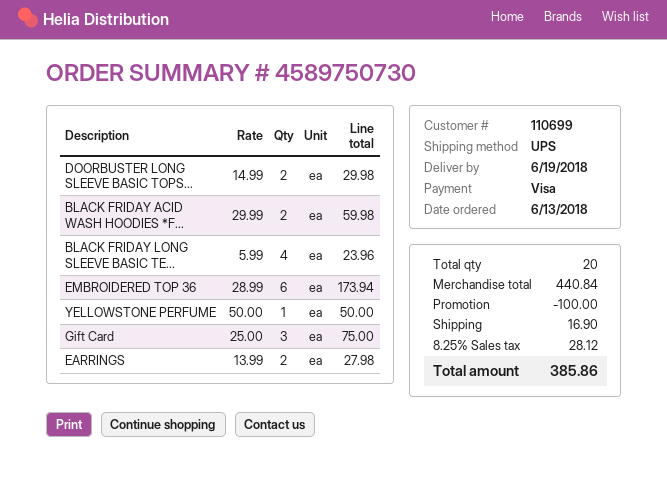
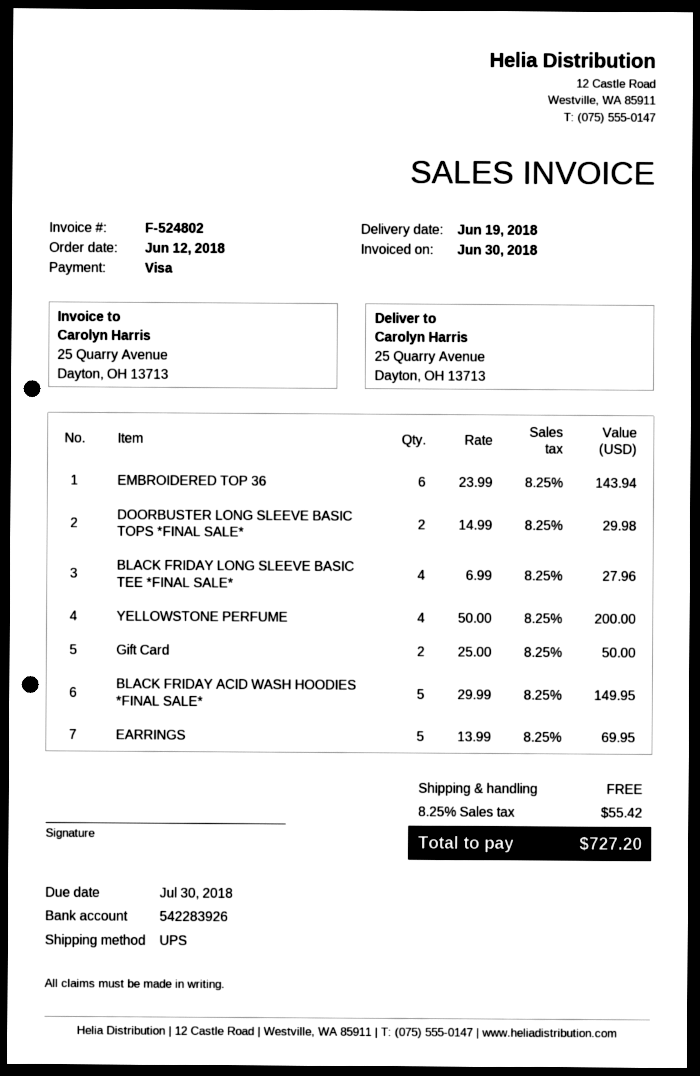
order date: 2018-06-13 -> 2018-06-12
BLACK FRIDAY ACID WASH HOODIES *F...: 2 x 29.99 = 59.98 -> 5 x 29.99 = 149.95
BLACK FRIDAY LONG SLEEVE BASIC TE...: 4 x 5.99 = 23.96 -> 4 x 6.99 = 27.96
EMBROIDERED TOP 36: 6 x 28.99 = 173.94 -> 6 x 23.99 = 143.94
YELLOWSTONE PERFUME: 1 x 50.00 = 50.00 -> 4 x 50.00 = 200.00
Gift Card: 3 x 25.00 = 75.00 -> 2 x 25.00 = 50.00
EARRINGS: 2 x 13.99 = 27.98 -> 5 x 13.99 = 69.95
discount: 100.00 -> none
shipping: 16.90 -> 0.00
tax: 8.25% = 28.12 -> 8.25% = 55.42
total: 385.86 -> 727.20

